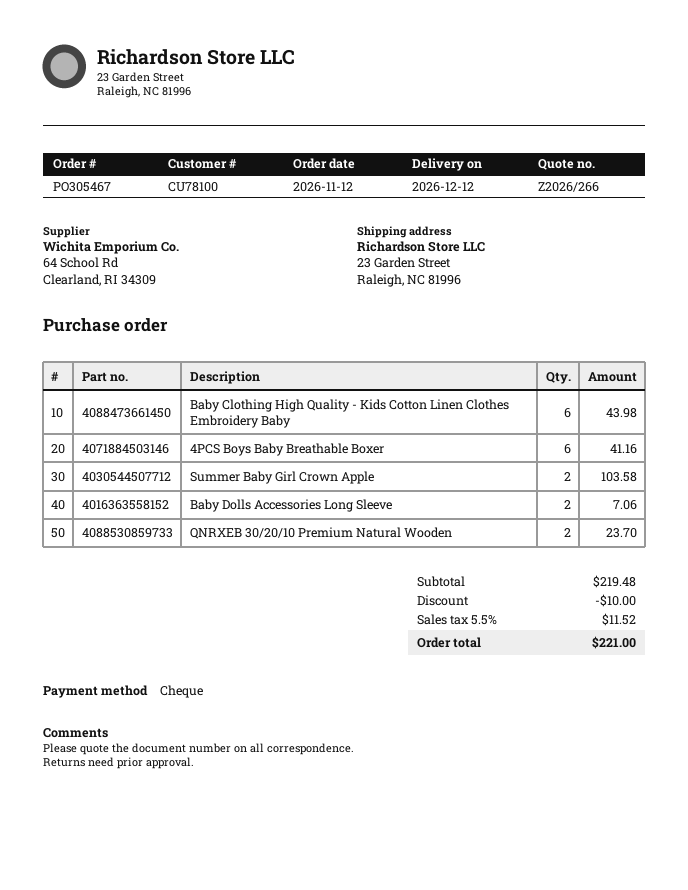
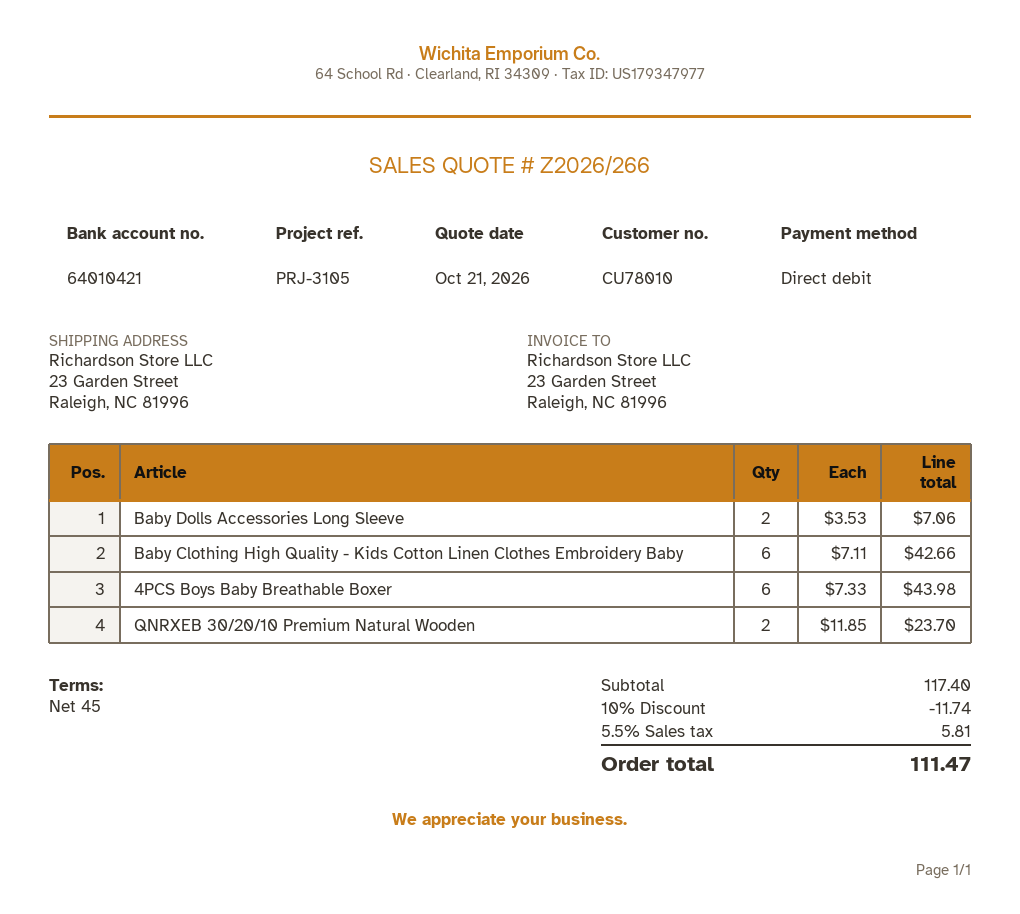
customer number: CU78100 -> CU78010
payment method: cheque -> direct debit
Baby Clothing High Quality - Kids Cotton Linen Clothes Embroidery Baby: 6 for 43.98 -> 6 for 42.66
4PCS Boys Baby Breathable Boxer: 6 for 41.16 -> 6 for 43.98
Summer Baby Girl Crown Apple: 2 for 103.58 -> none
subtotal: 219.48 -> 117.40
discount: 10.00 -> 11.74
tax: 5.5% = 11.52 -> 5.5% = 5.81
total: 221.00 -> 111.47

